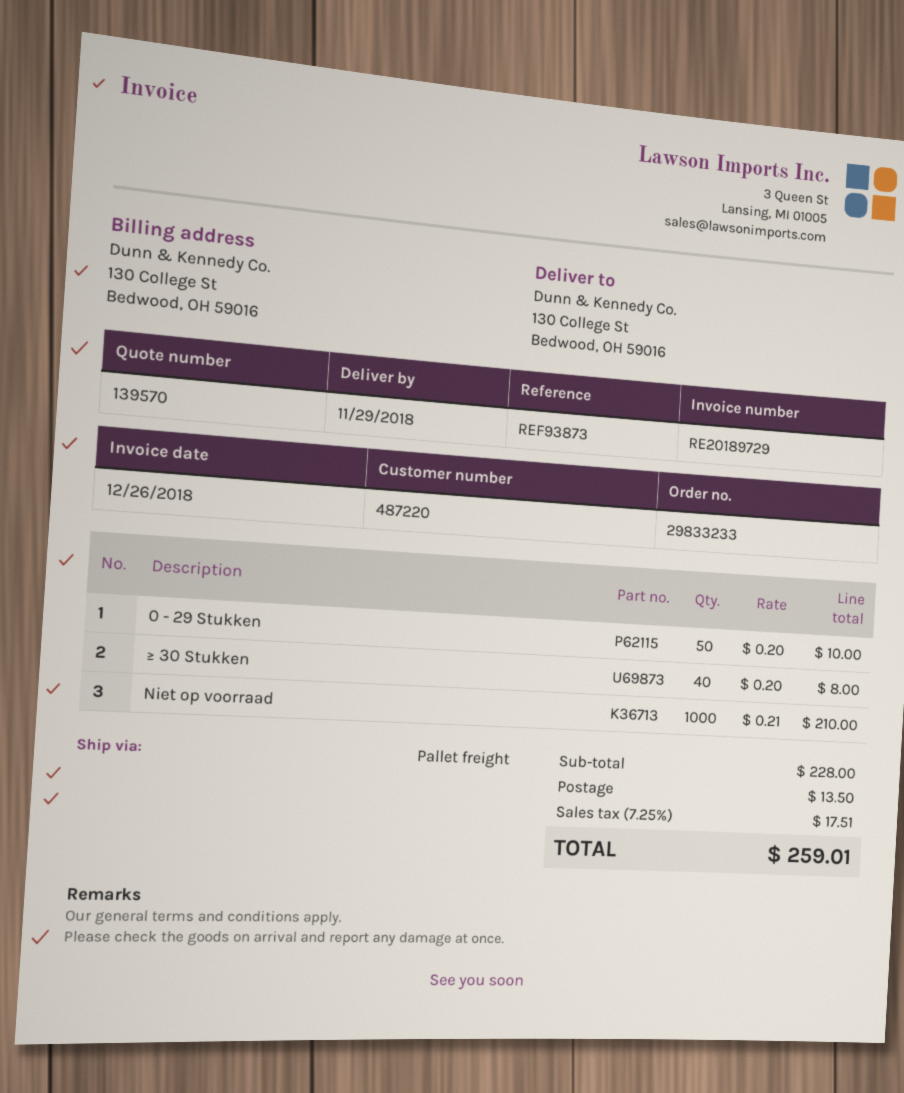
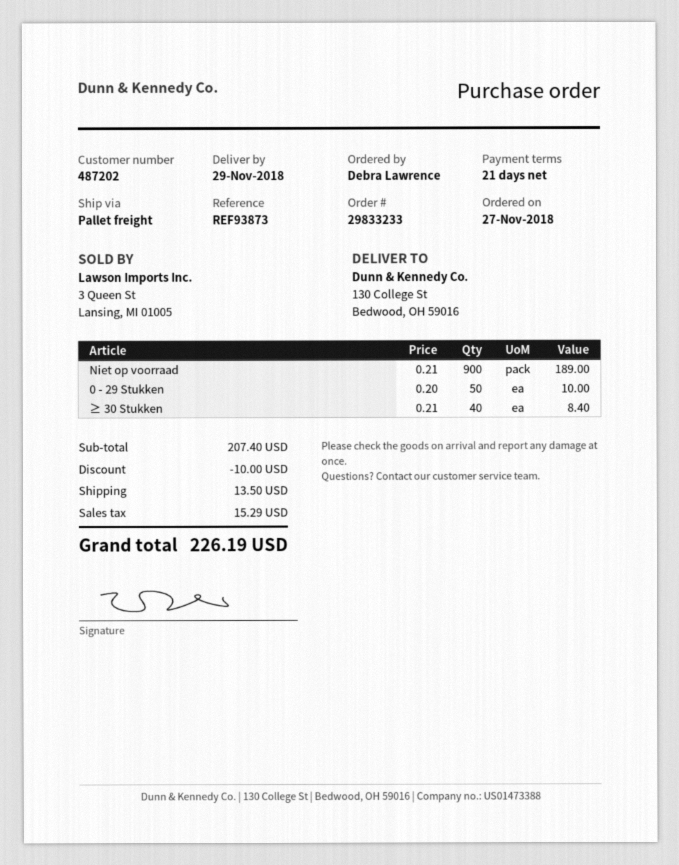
customer number: 487220 -> 487202
≥ 30 Stukken: 40 x 0.20 = 8.00 -> 40 x 0.21 = 8.40
Niet op voorraad: 1000 x 0.21 = 210.00 -> 900 x 0.21 = 189.00
subtotal: 228.00 -> 207.40
discount: none -> 10.00
tax: 17.51 -> 15.29
total: 259.01 -> 226.19

